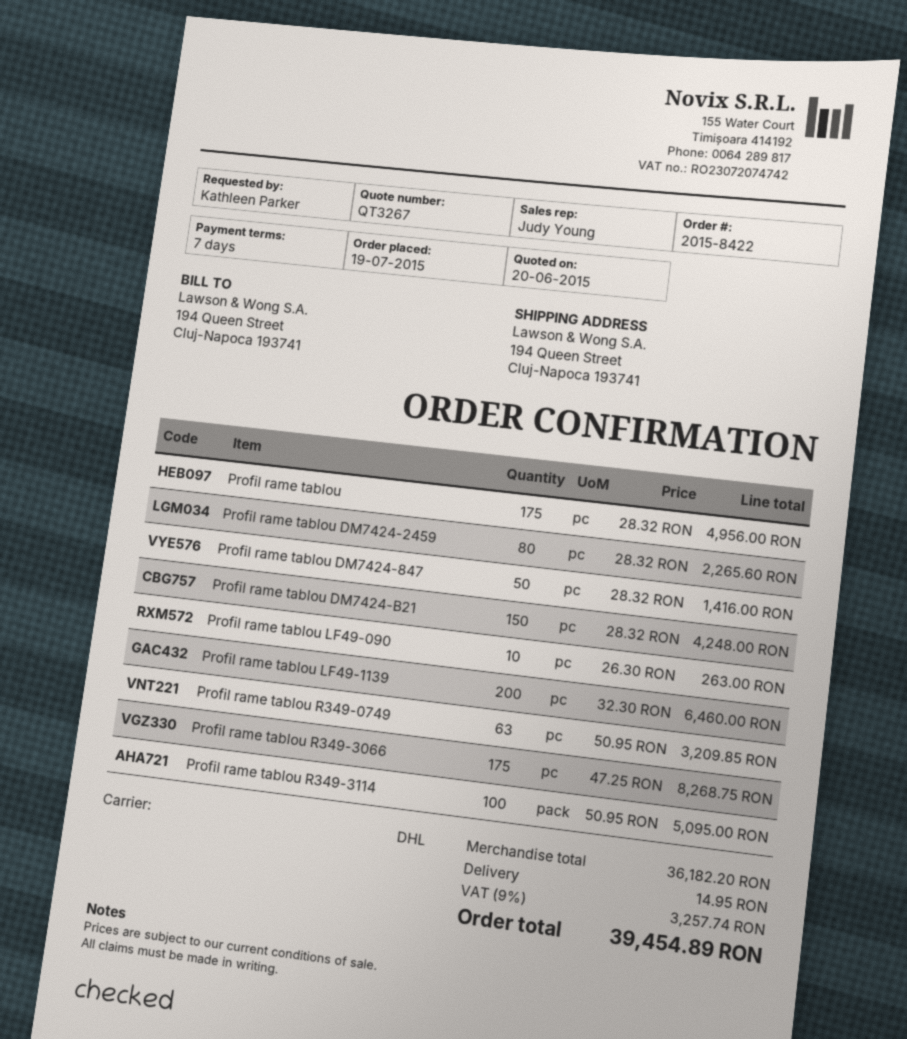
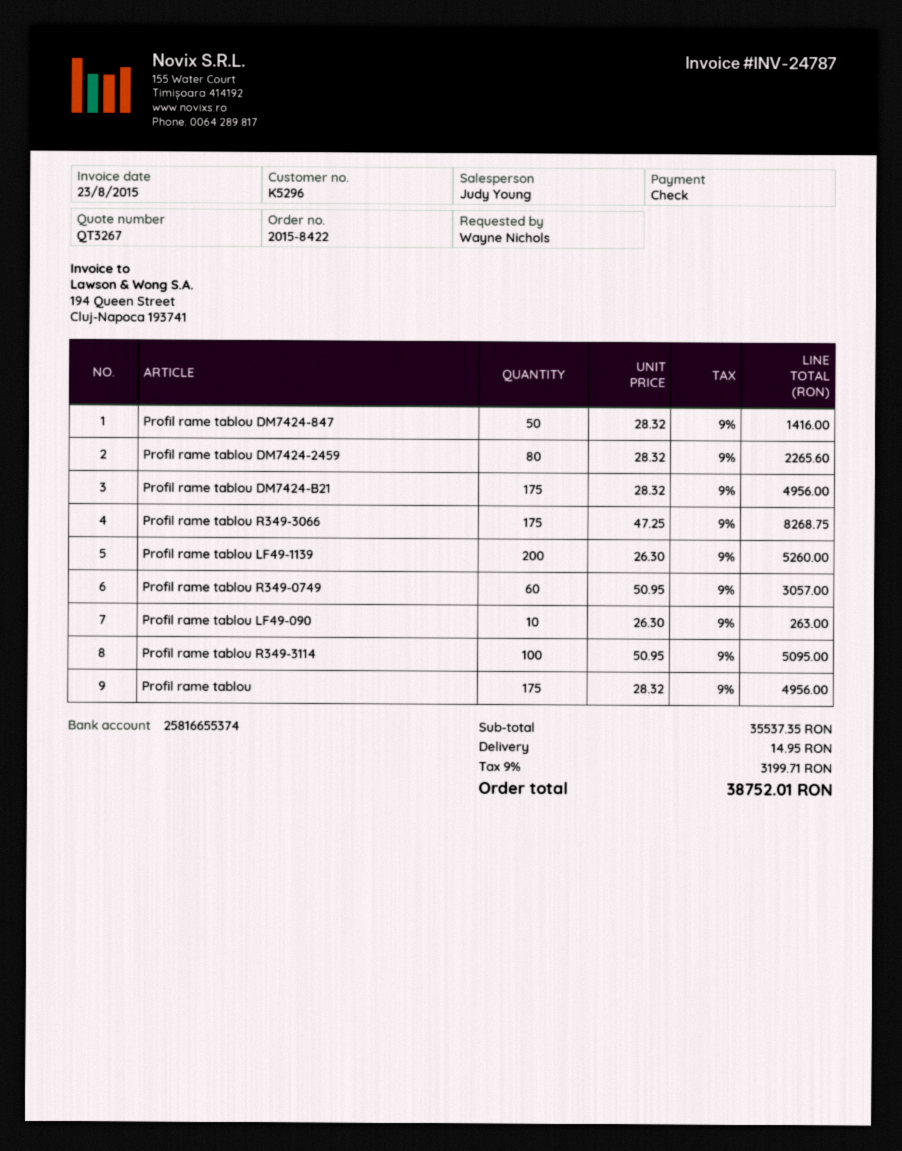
ordered by: Kathleen Parker -> Wayne Nichols
Profil rame tablou DM7424-B21: 150 x 28.32 = 4248.00 -> 175 x 28.32 = 4956.00
Profil rame tablou LF49-1139: 200 x 32.30 = 6460.00 -> 200 x 26.30 = 5260.00
Profil rame tablou R349-0749: 63 x 50.95 = 3209.85 -> 60 x 50.95 = 3057.00
subtotal: 36182.20 -> 35537.35
tax: 9% = 3257.74 -> 9% = 3199.71
total: 39454.89 -> 38752.01

